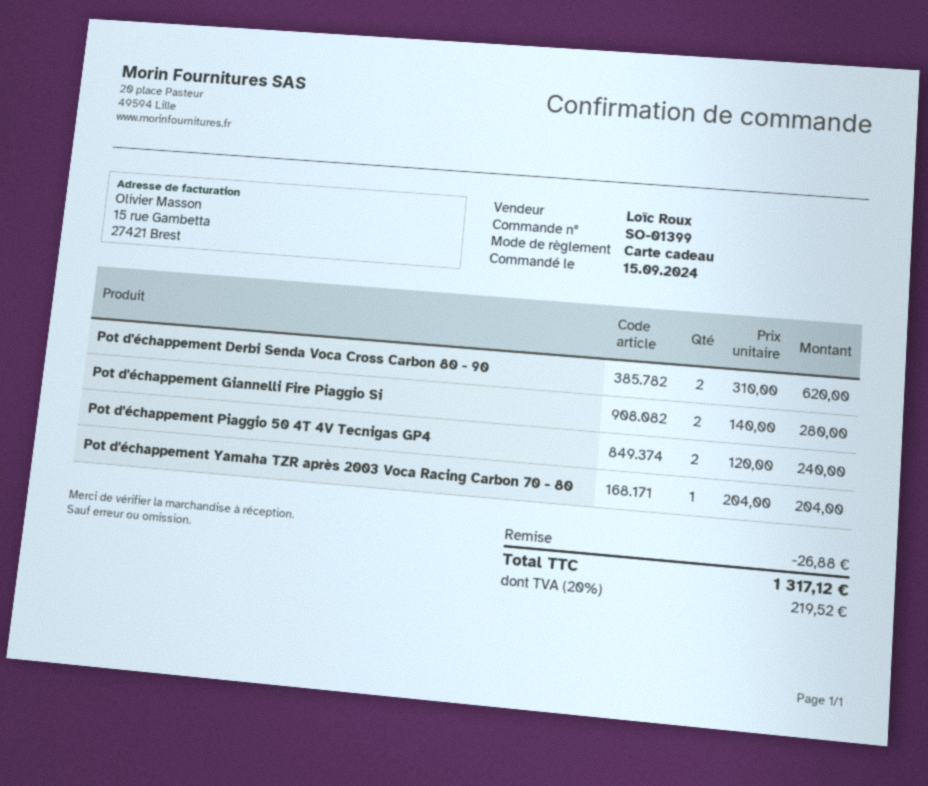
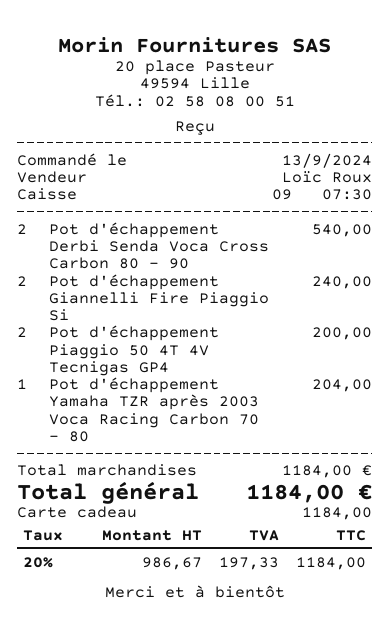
order date: 2024-09-15 -> 2024-09-13
Pot d'échappement Derbi Senda Voca Cross Carbon 80 - 90: 2 for 620.00 -> 2 for 540.00
Pot d'échappement Giannelli Fire Piaggio Si: 2 for 280.00 -> 2 for 240.00
Pot d'échappement Piaggio 50 4T 4V Tecnigas GP4: 2 for 240.00 -> 2 for 200.00
discount: 26.88 -> none
tax: 20% = 219.52 -> 20% = 197.33
total: 1317.12 -> 1184.00

